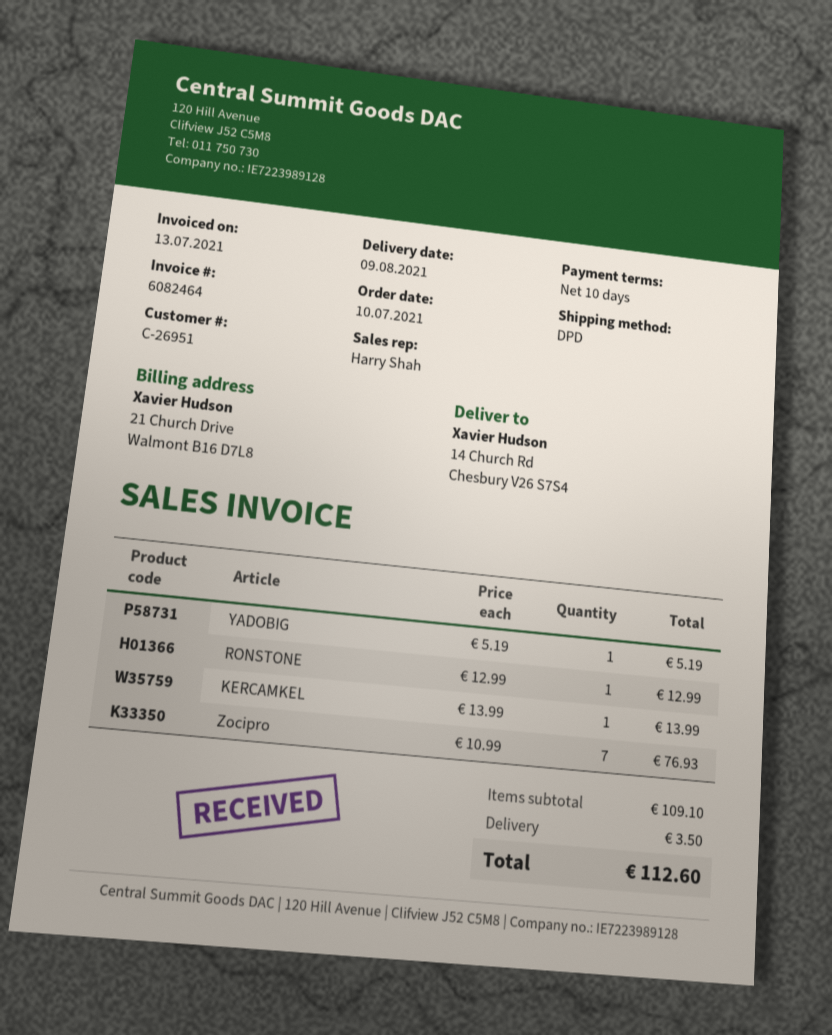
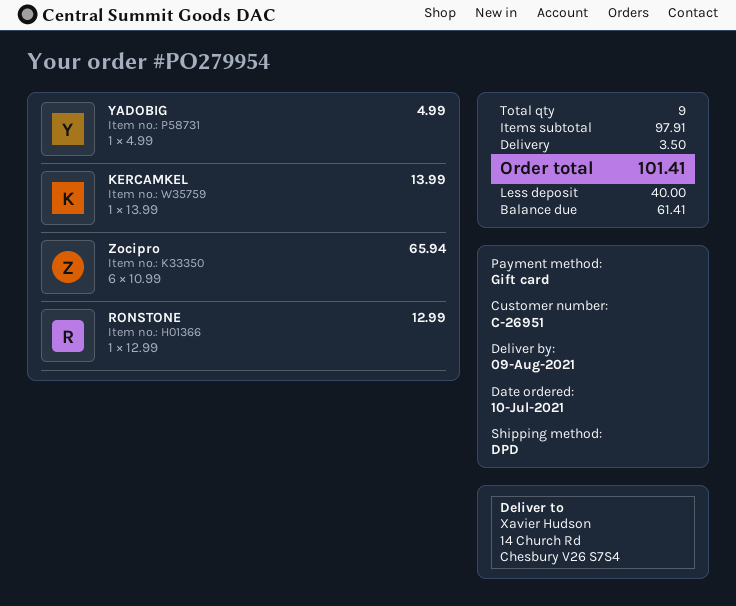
YADOBIG: 1 x 5.19 = 5.19 -> 1 x 4.99 = 4.99
Zocipro: 7 x 10.99 = 76.93 -> 6 x 10.99 = 65.94
subtotal: 109.10 -> 97.91
total: 112.60 -> 101.41

